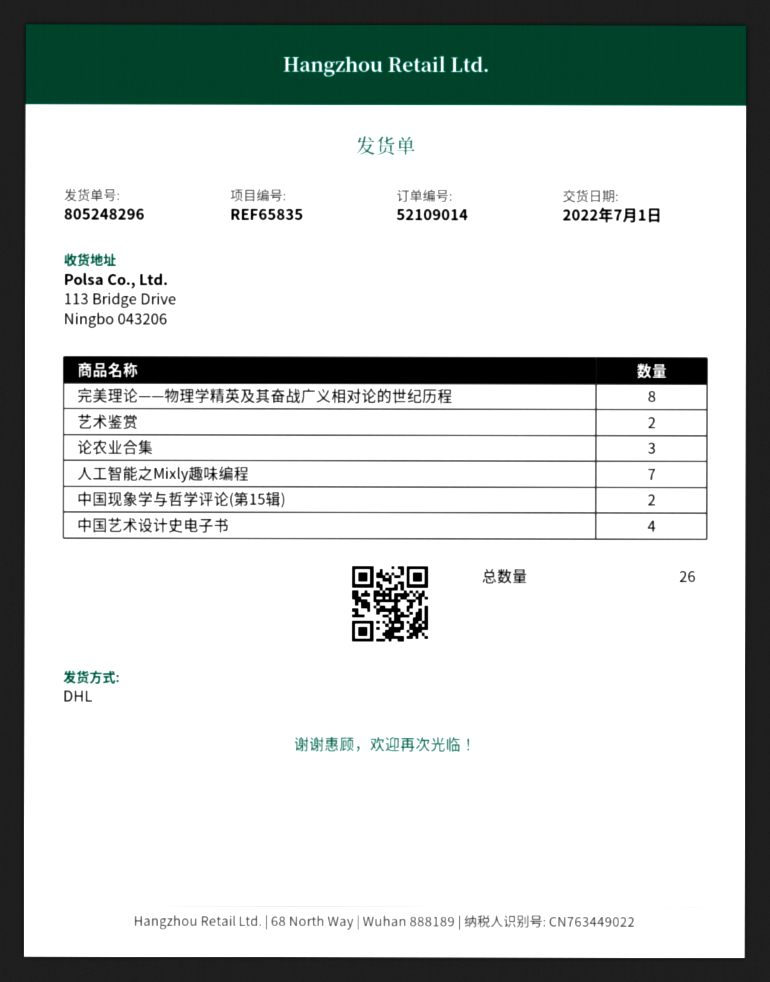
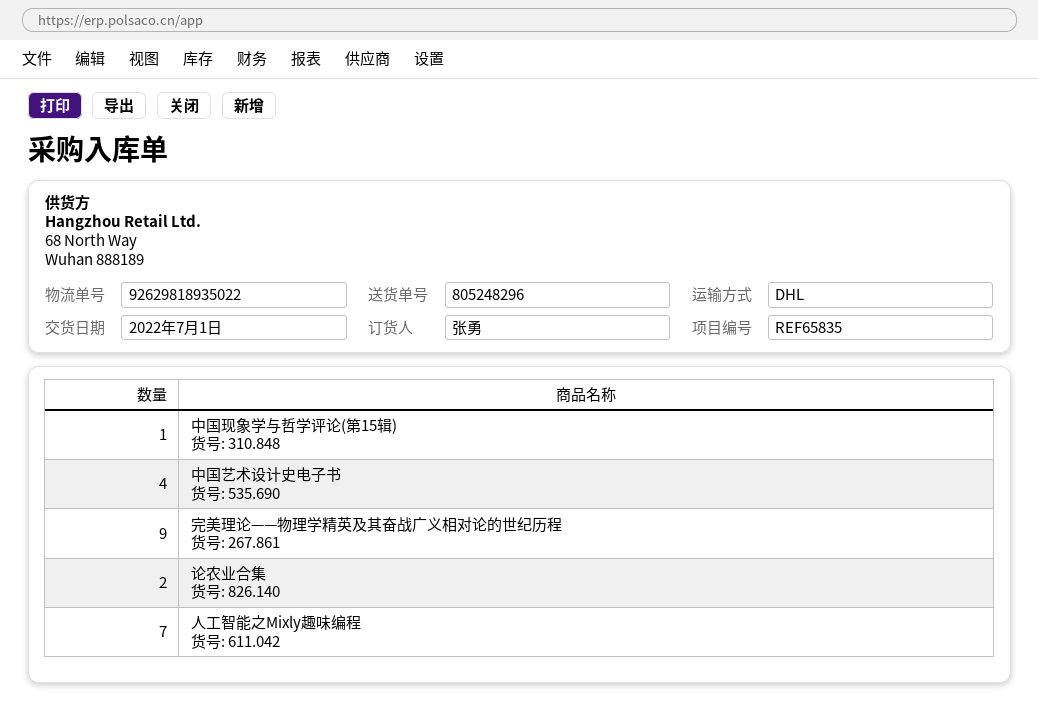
完美理论——物理学精英及其奋战广义相对论的世纪历程: 8 -> 9
艺术鉴赏: 2 -> none
论农业合集: 3 -> 2
中国现象学与哲学评论(第15辑): 2 -> 1

